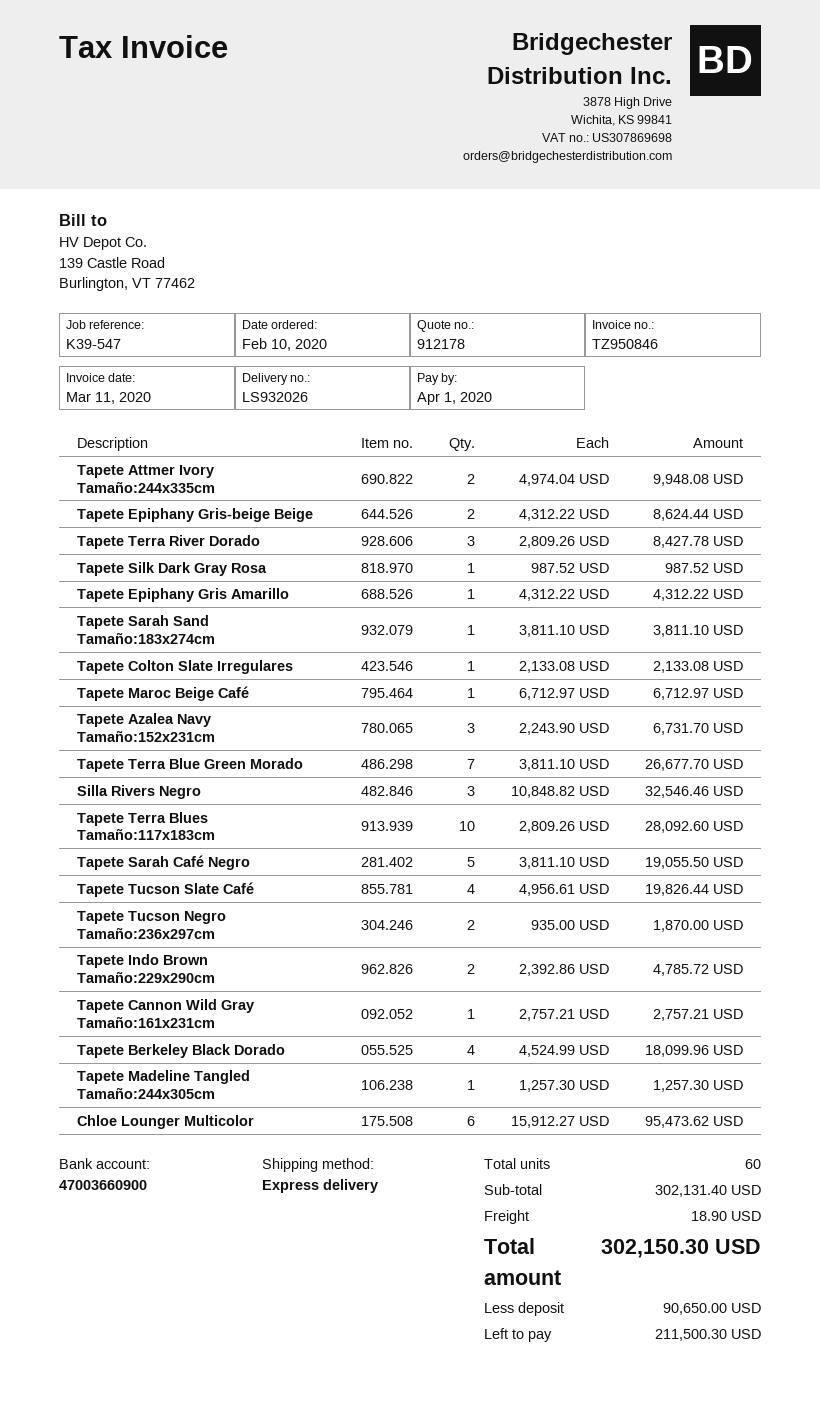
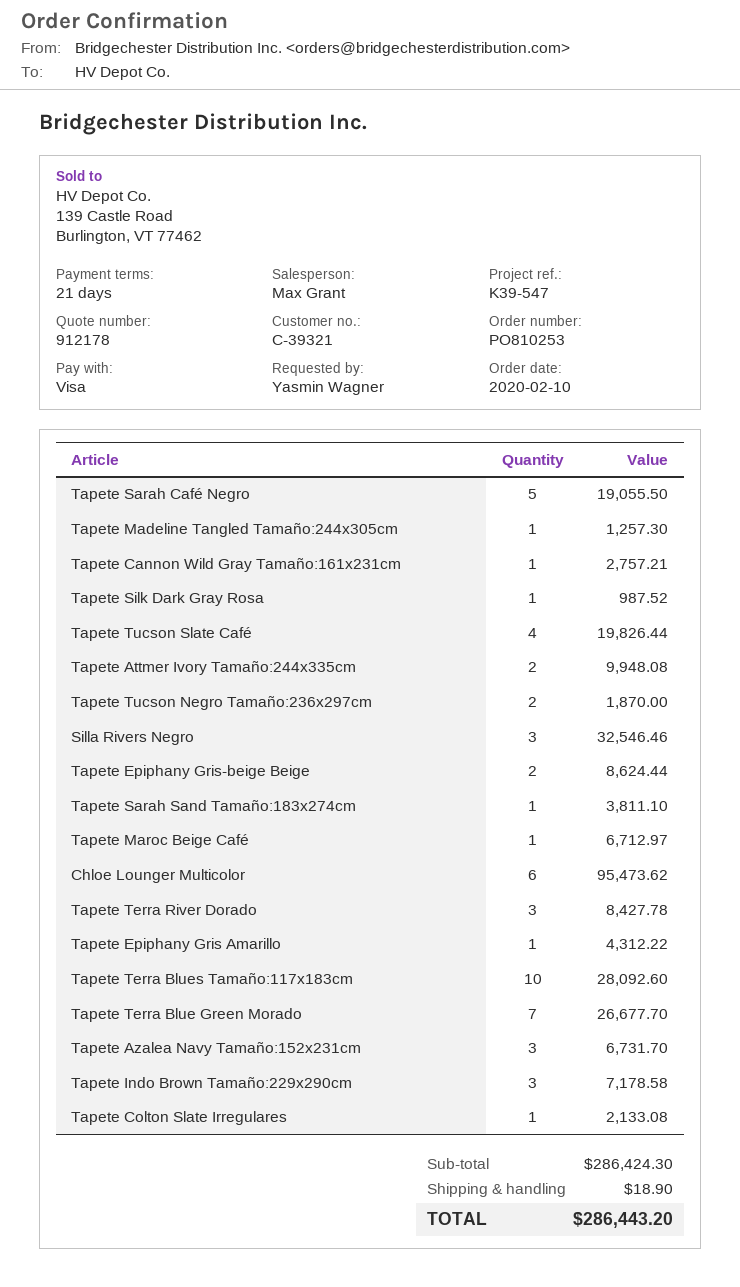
Tapete Indo Brown Tamaño:229x290cm: 2 for 4785.72 -> 3 for 7178.58
Tapete Berkeley Black Dorado: 4 for 18099.96 -> none
subtotal: 302131.40 -> 286424.30
total: 302150.30 -> 286443.20

